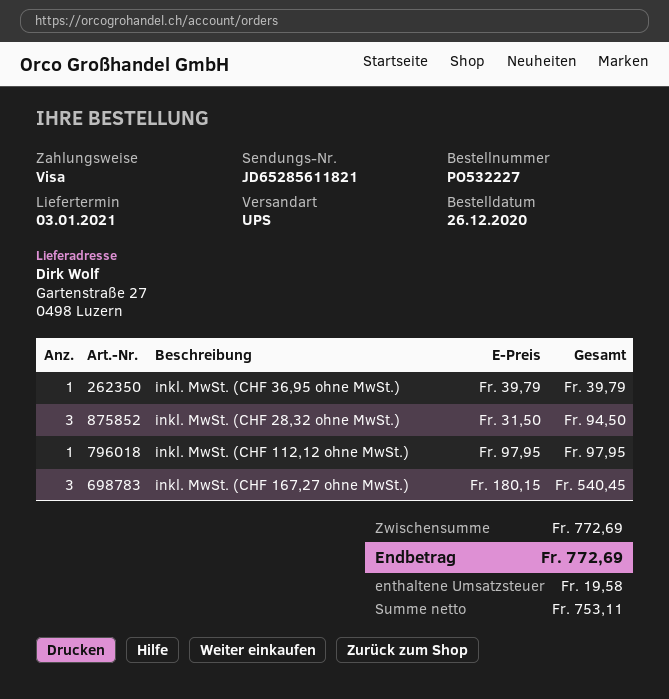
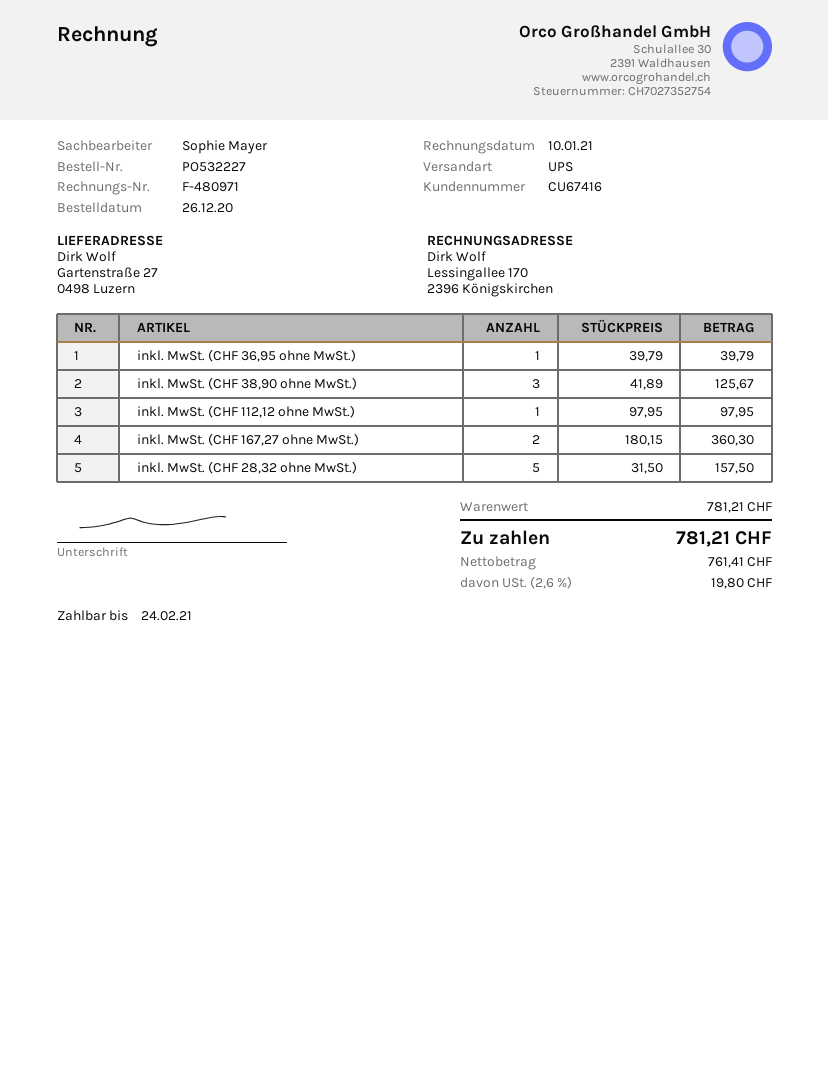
inkl. MwSt. (CHF 28,32 ohne MwSt.): 3 x 31.50 = 94.50 -> 5 x 31.50 = 157.50
inkl. MwSt. (CHF 167,27 ohne MwSt.): 3 x 180.15 = 540.45 -> 2 x 180.15 = 360.30
inkl. MwSt. (CHF 38,90 ohne MwSt.): none -> 3 x 41.89 = 125.67
subtotal: 772.69 -> 781.21
net: 753.11 -> 761.41
tax: 19.58 -> 19.80
total: 772.69 -> 781.21

